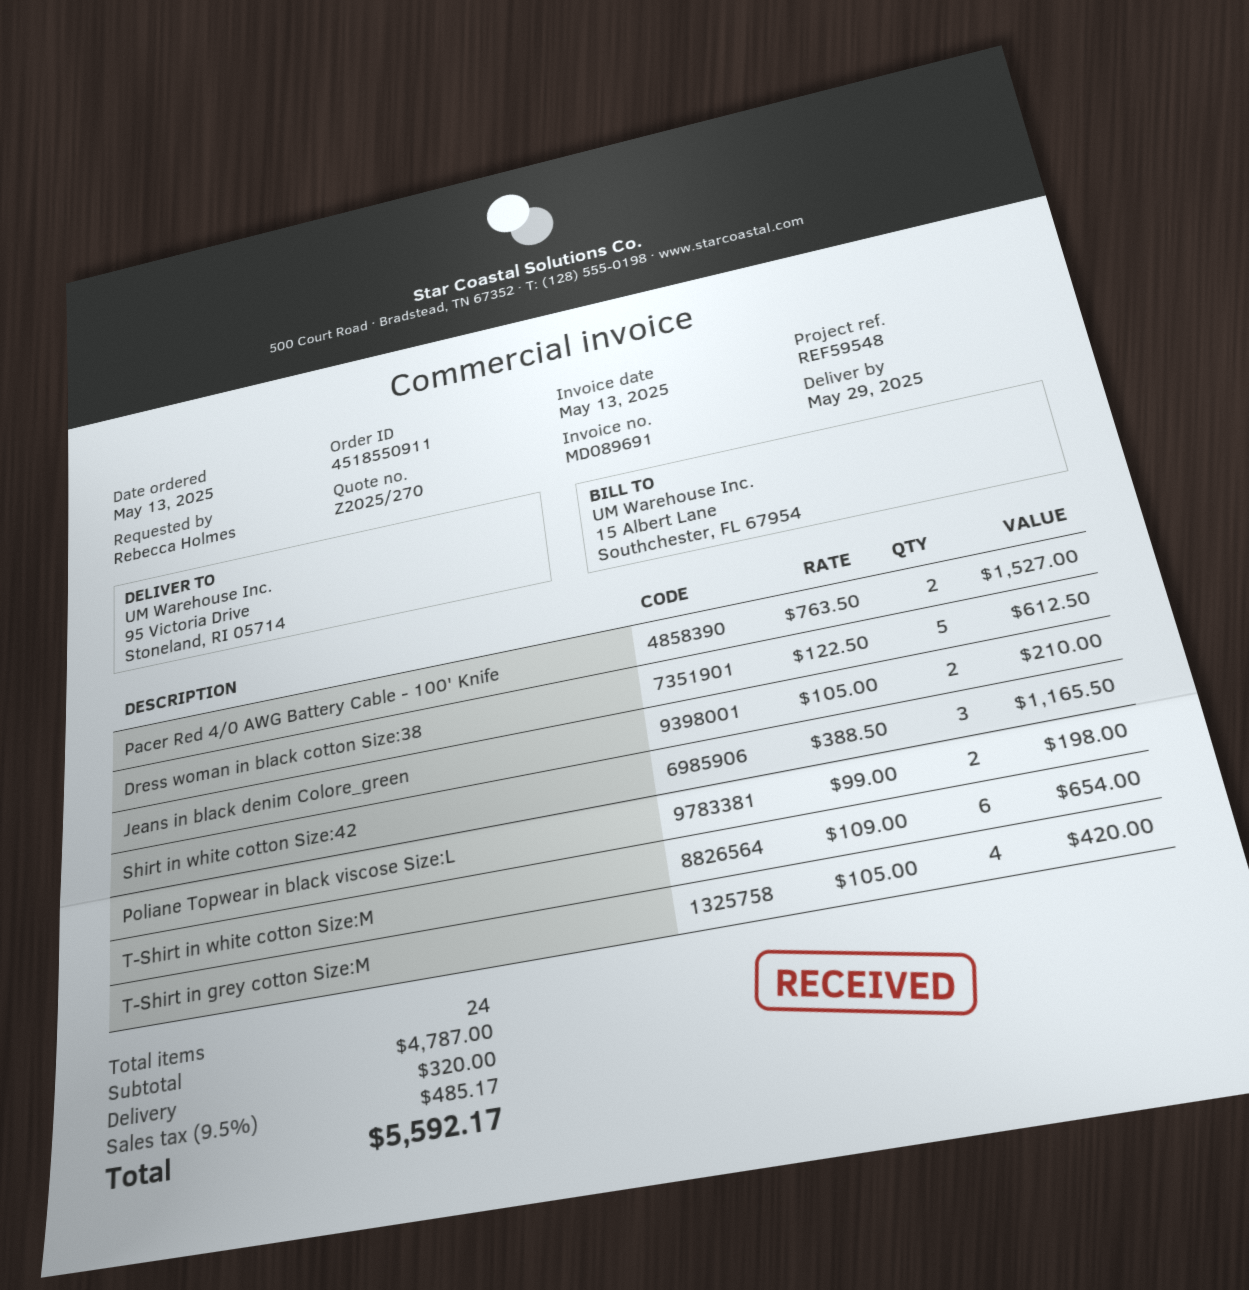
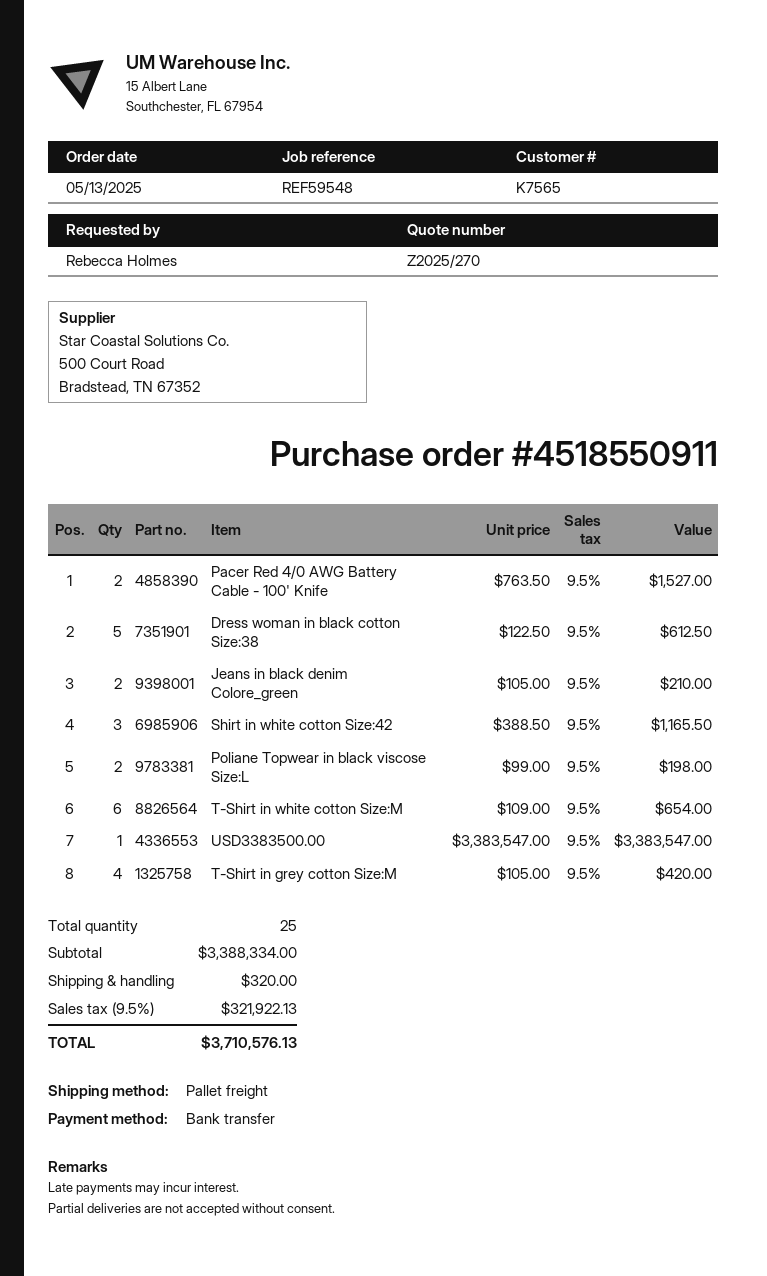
USD3383500.00: none -> 1 x 3383547.00 = 3383547.00
total quantity: 24 -> 25
subtotal: 4787.00 -> 3388334.00
tax: 9.5% = 485.17 -> 9.5% = 321922.13
total: 5592.17 -> 3710576.13

